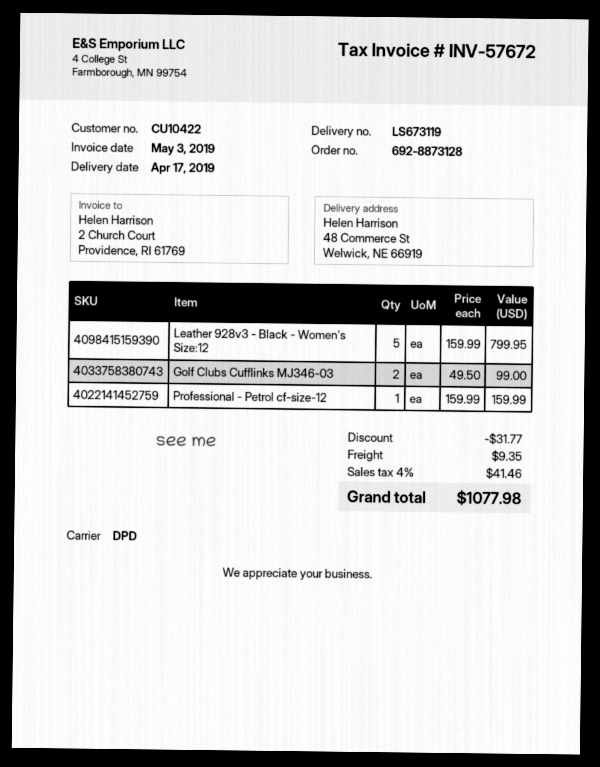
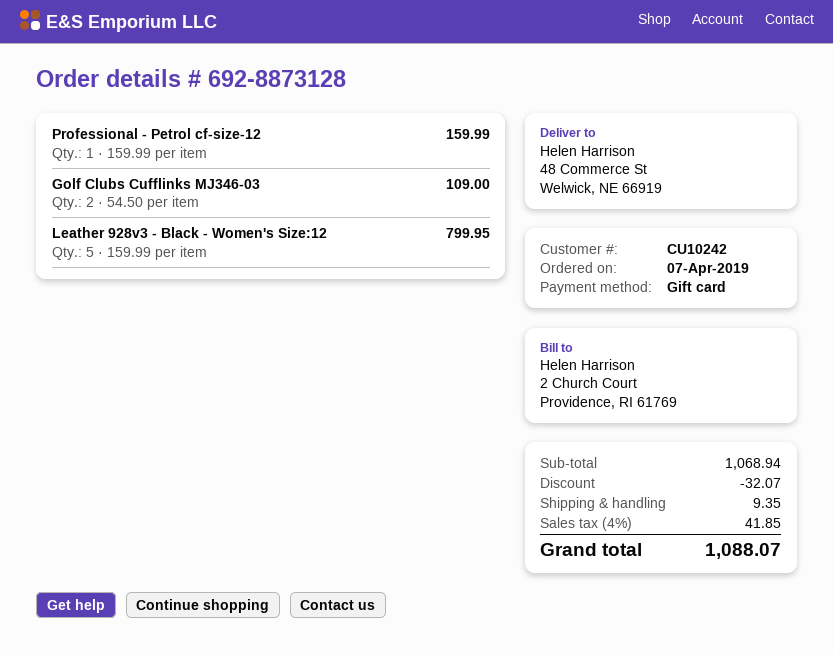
customer number: CU10422 -> CU10242
Golf Clubs Cufflinks MJ346-03: 2 x 49.50 = 99.00 -> 2 x 54.50 = 109.00
discount: 31.77 -> 32.07
tax: 4% = 41.46 -> 4% = 41.85
total: 1077.98 -> 1088.07

